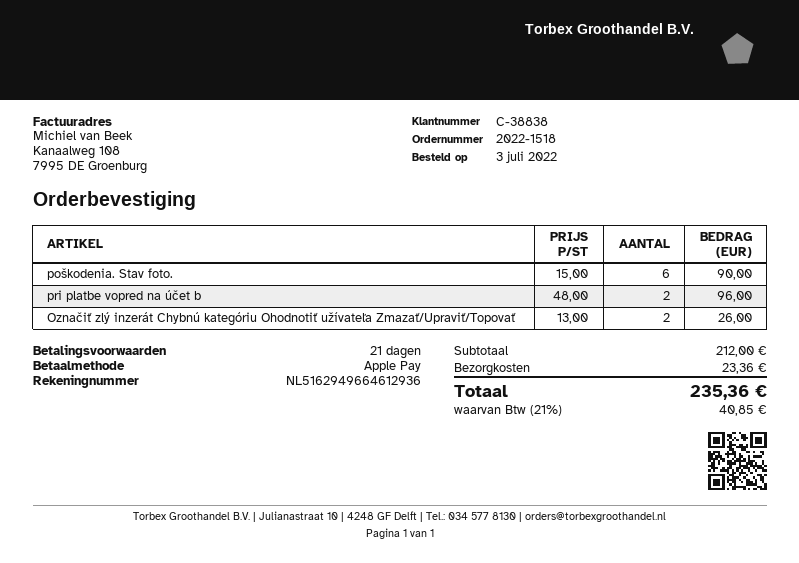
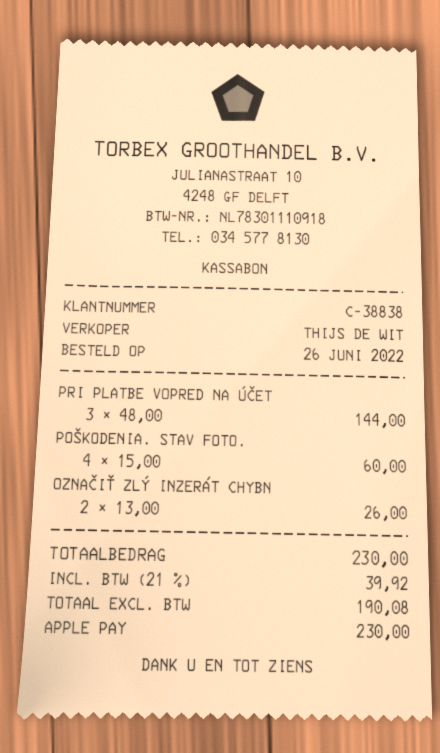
order date: 2022-07-03 -> 2022-06-26
poškodenia. Stav foto.: 6 x 15.00 = 90.00 -> 4 x 15.00 = 60.00
pri platbe vopred na účet b: 2 x 48.00 = 96.00 -> 3 x 48.00 = 144.00
shipping: 23.36 -> none
tax: 21% = 40.85 -> 21% = 39.92
total: 235.36 -> 230.00

